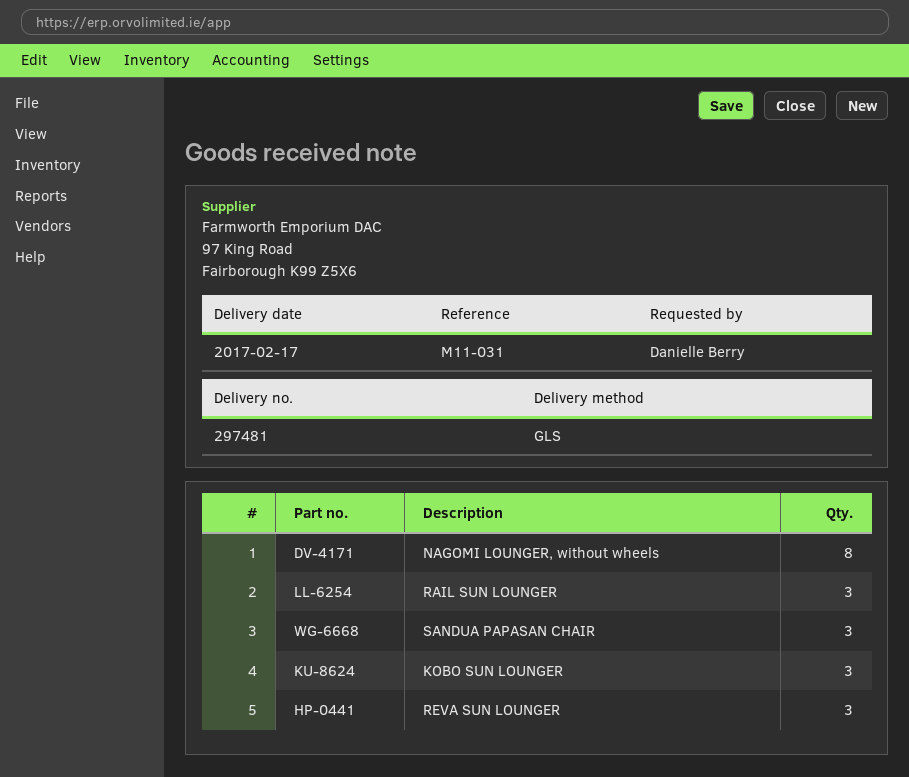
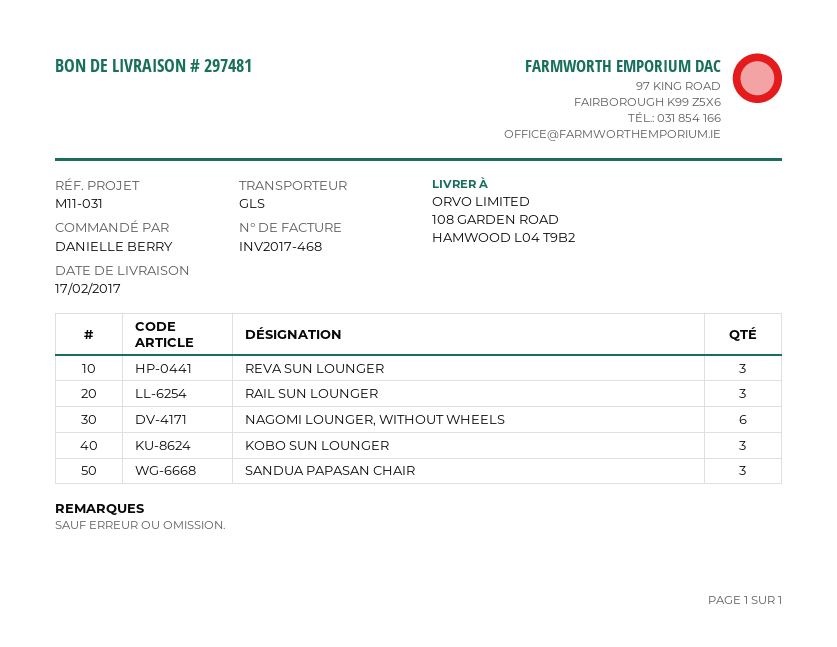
NAGOMI LOUNGER, without wheels: 8 -> 6

